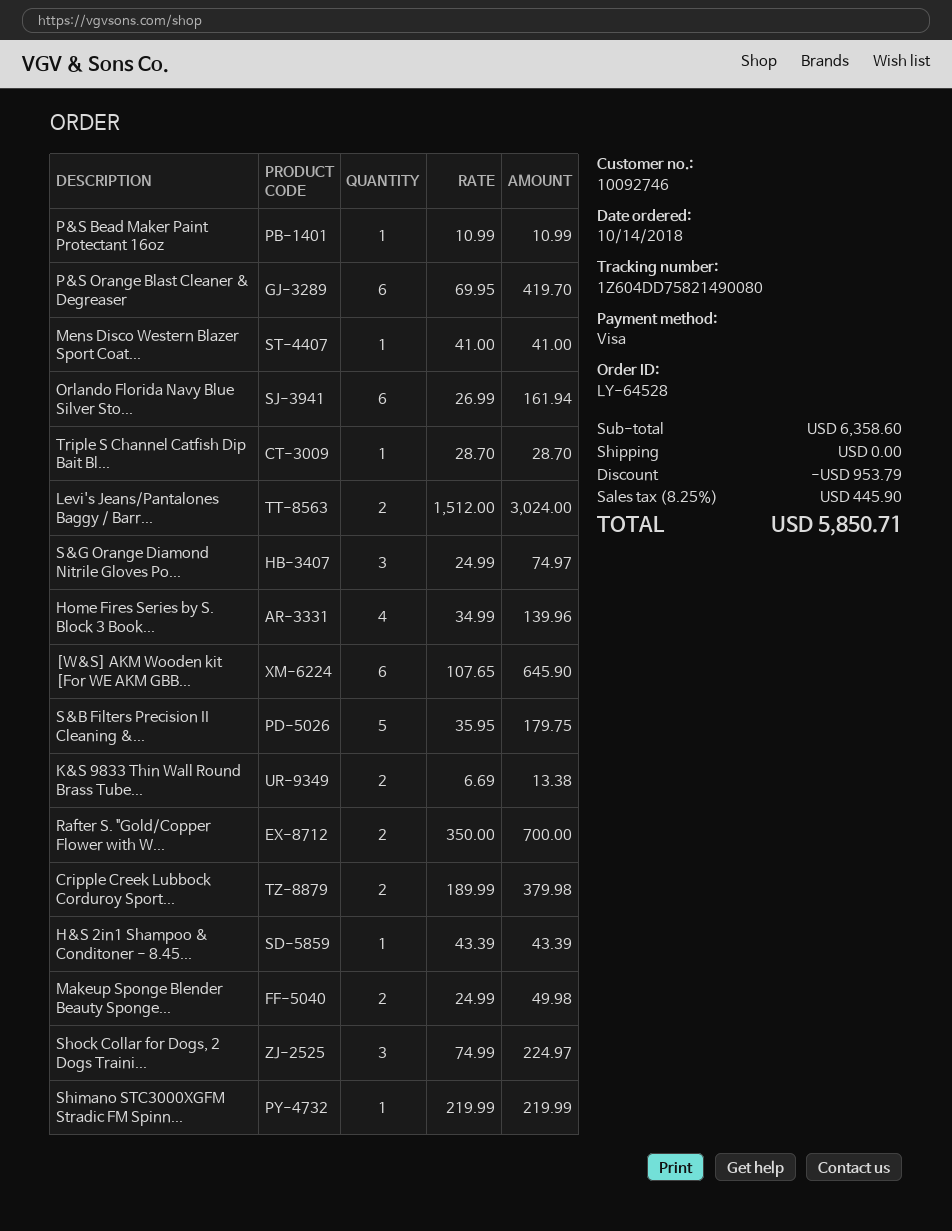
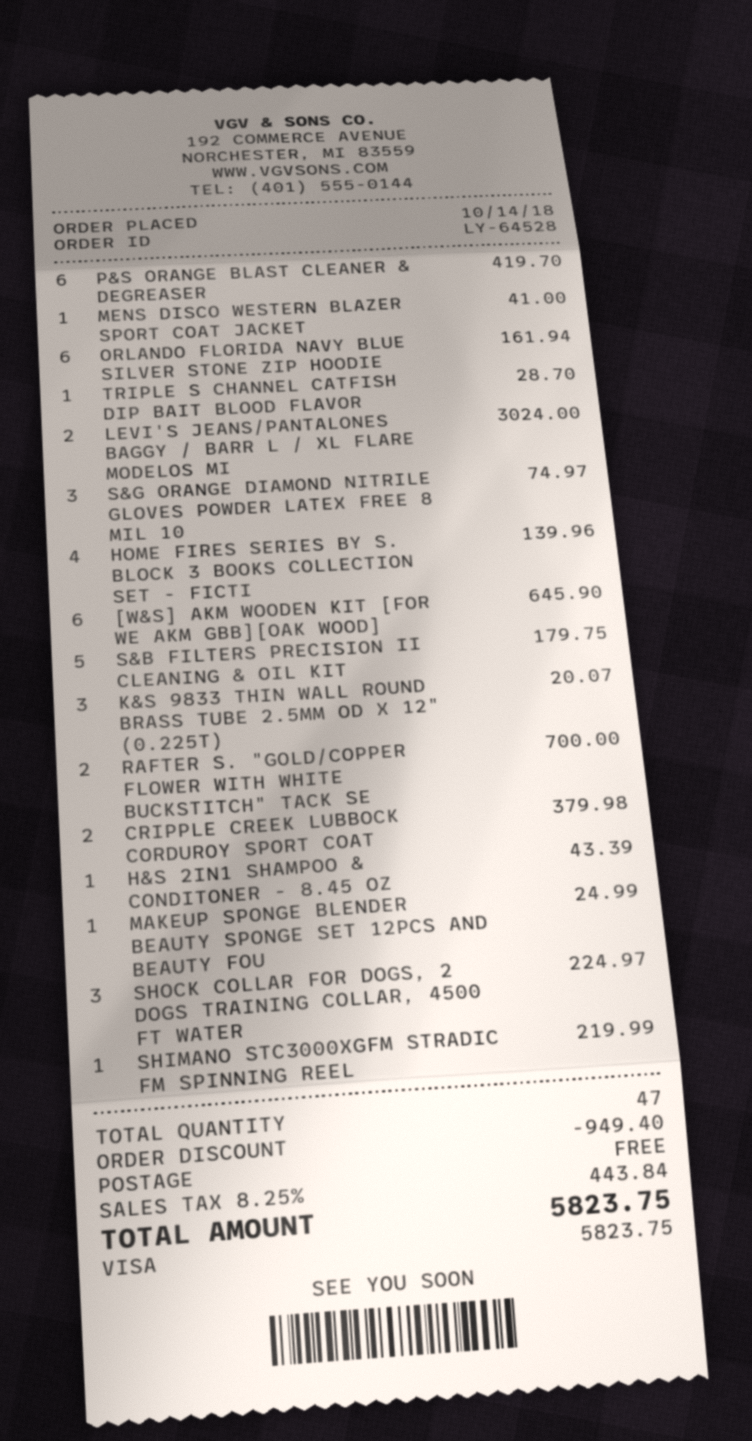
P&S Bead Maker Paint Protectant 16oz: 1 for 10.99 -> none
K&S 9833 Thin Wall Round Brass Tube...: 2 for 13.38 -> 3 for 20.07
Makeup Sponge Blender Beauty Sponge...: 2 for 49.98 -> 1 for 24.99
discount: 953.79 -> 949.40
tax: 8.25% = 445.90 -> 8.25% = 443.84
total: 5850.71 -> 5823.75

